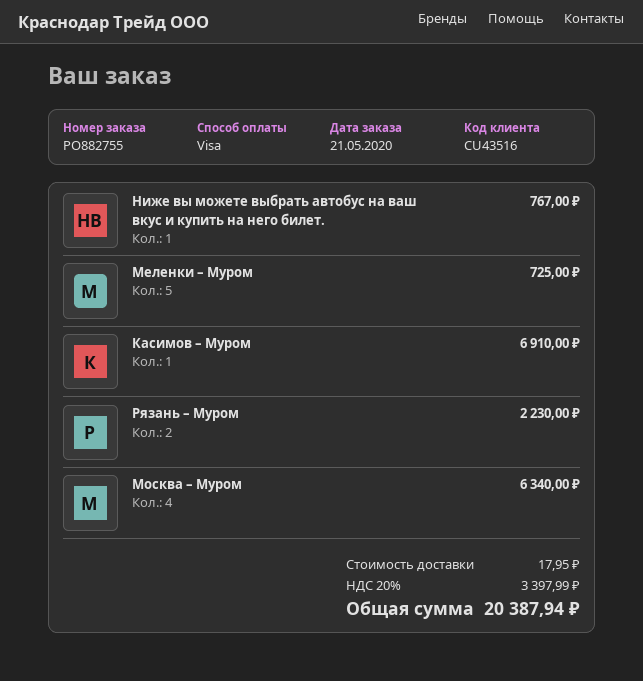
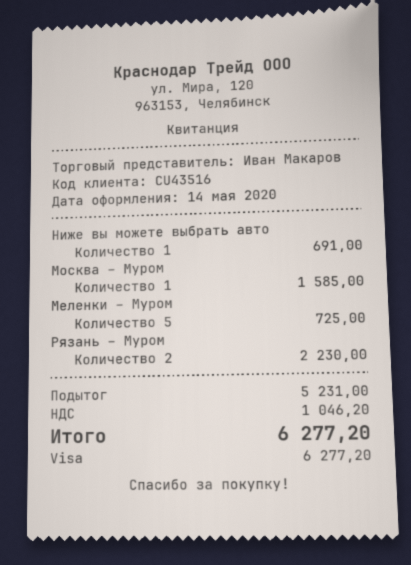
order date: 2020-05-21 -> 2020-05-14
Ниже вы можете выбрать автобус на ваш вкус и купить на него билет.: 1 for 767.00 -> 1 for 691.00
Касимов – Муром: 1 for 6910.00 -> none
Москва – Муром: 4 for 6340.00 -> 1 for 1585.00
shipping: 17.95 -> none
tax: 3397.99 -> 1046.20
total: 20387.94 -> 6277.20

